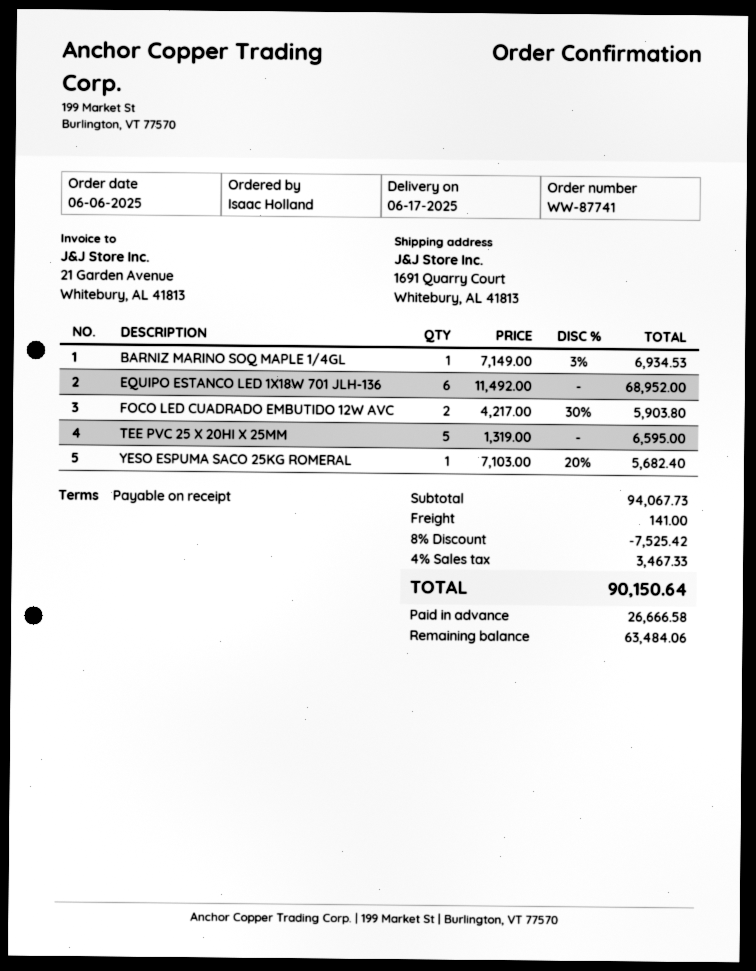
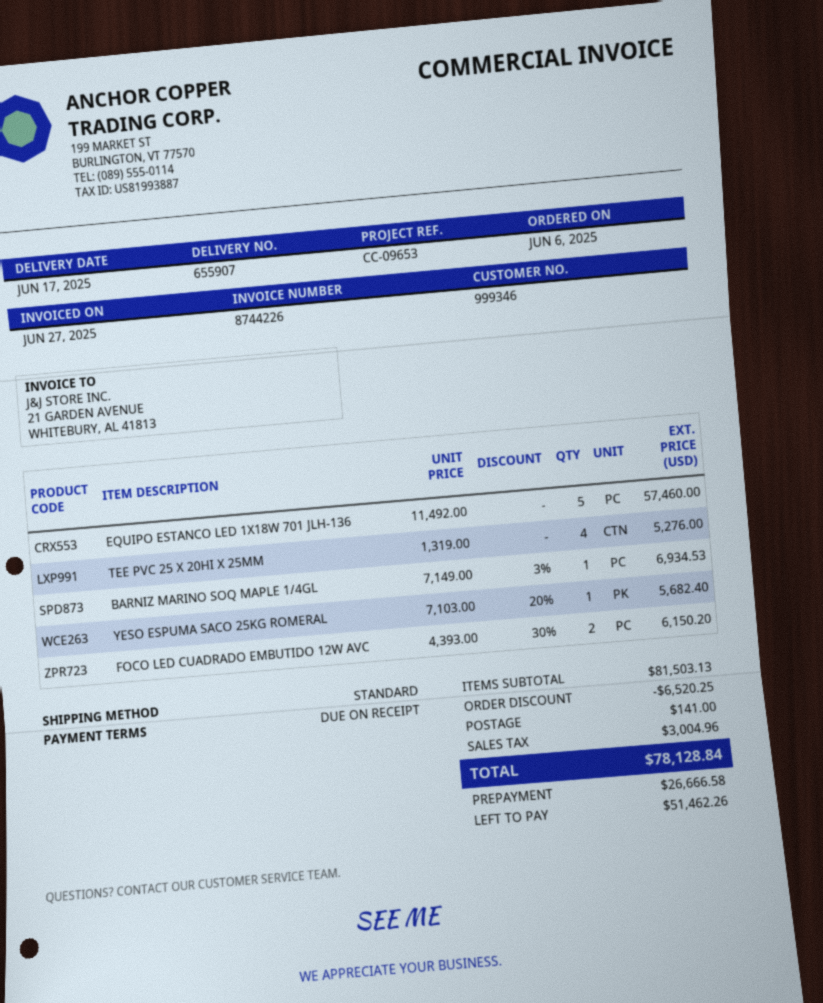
EQUIPO ESTANCO LED 1X18W 701 JLH-136: 6 x 11492.00 = 68952.00 -> 5 x 11492.00 = 57460.00
FOCO LED CUADRADO EMBUTIDO 12W AVC: 2 x 4217.00 - 30% = 5903.80 -> 2 x 4393.00 - 30% = 6150.20
TEE PVC 25 X 20HI X 25MM: 5 x 1319.00 = 6595.00 -> 4 x 1319.00 = 5276.00
subtotal: 94067.73 -> 81503.13
discount: 7525.42 -> 6520.25
tax: 3467.33 -> 3004.96
total: 90150.64 -> 78128.84
balance: 63484.06 -> 51462.26

